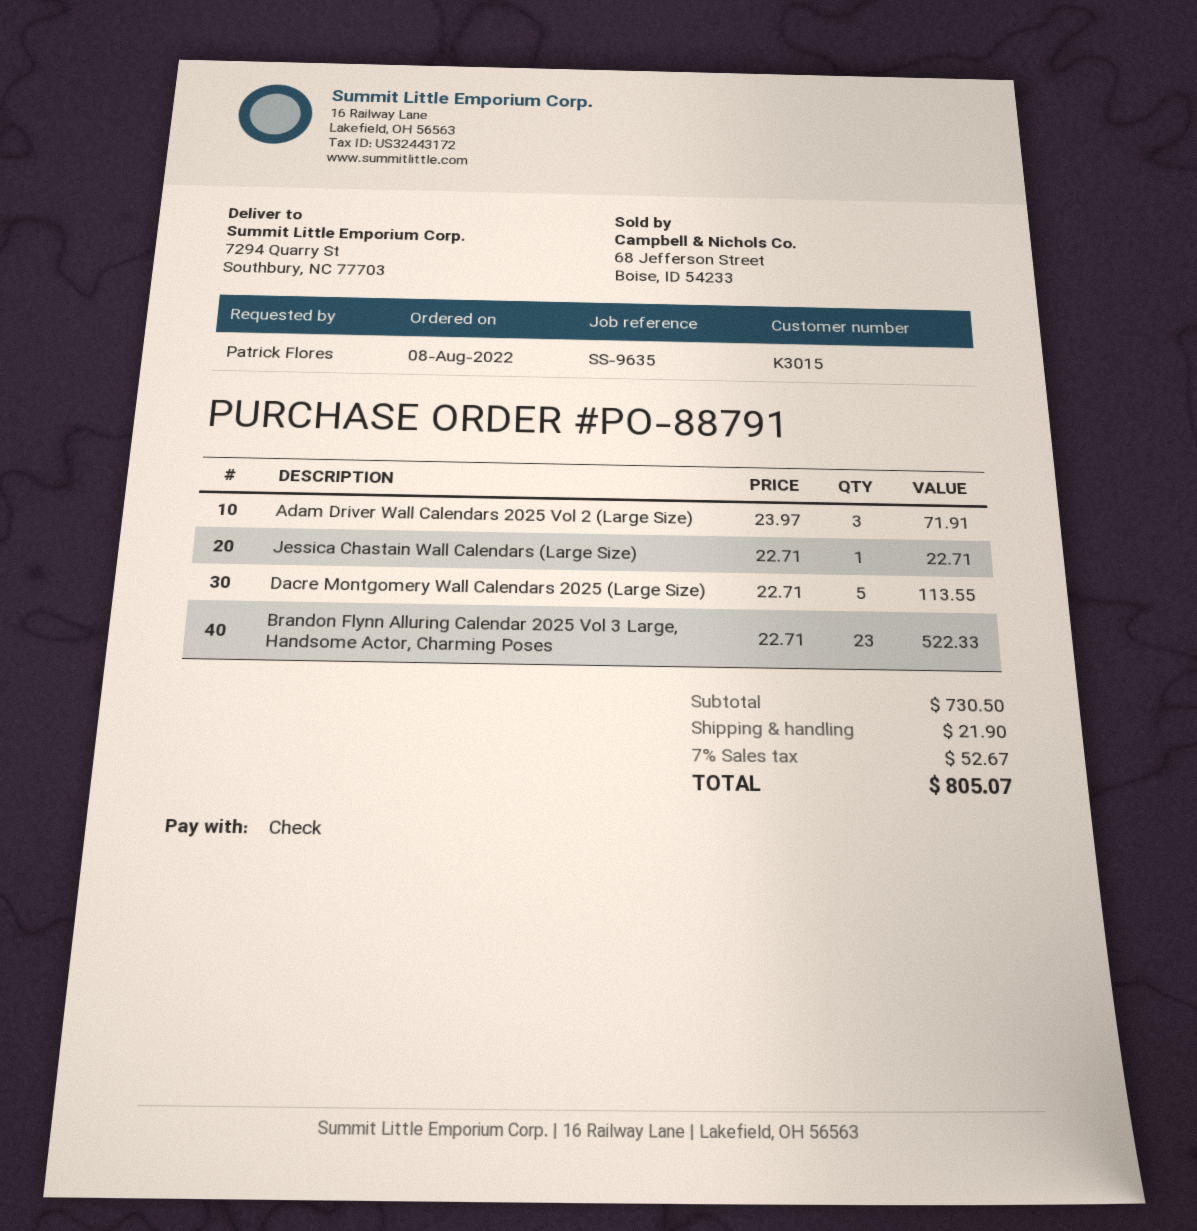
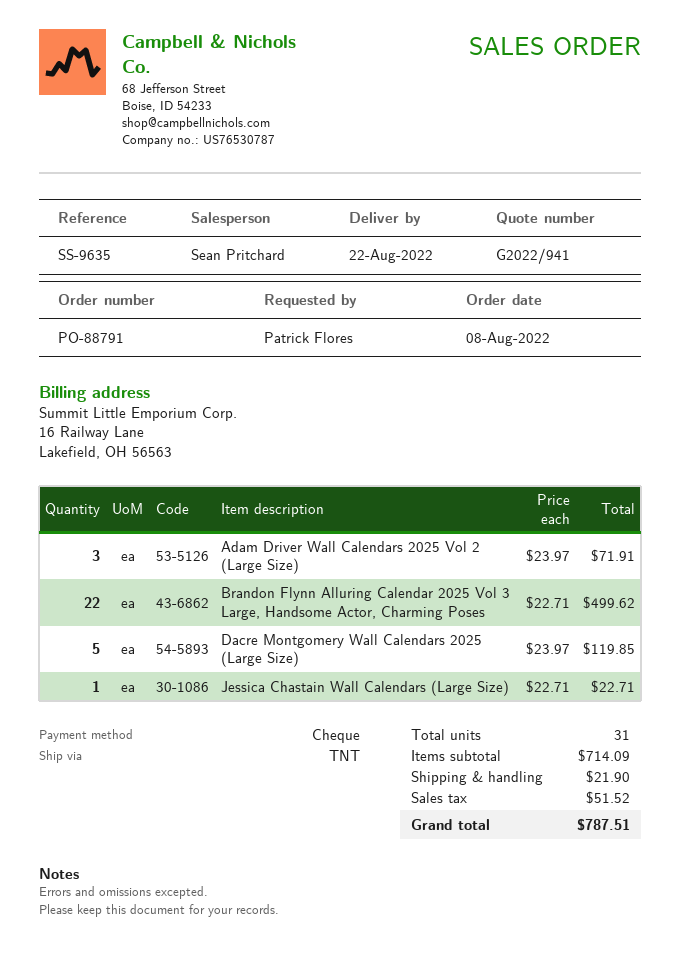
Dacre Montgomery Wall Calendars 2025 (Large Size): 5 x 22.71 = 113.55 -> 5 x 23.97 = 119.85
Brandon Flynn Alluring Calendar 2025 Vol 3 Large, Handsome Actor, Charming Poses: 23 x 22.71 = 522.33 -> 22 x 22.71 = 499.62
subtotal: 730.50 -> 714.09
tax: 52.67 -> 51.52
total: 805.07 -> 787.51

